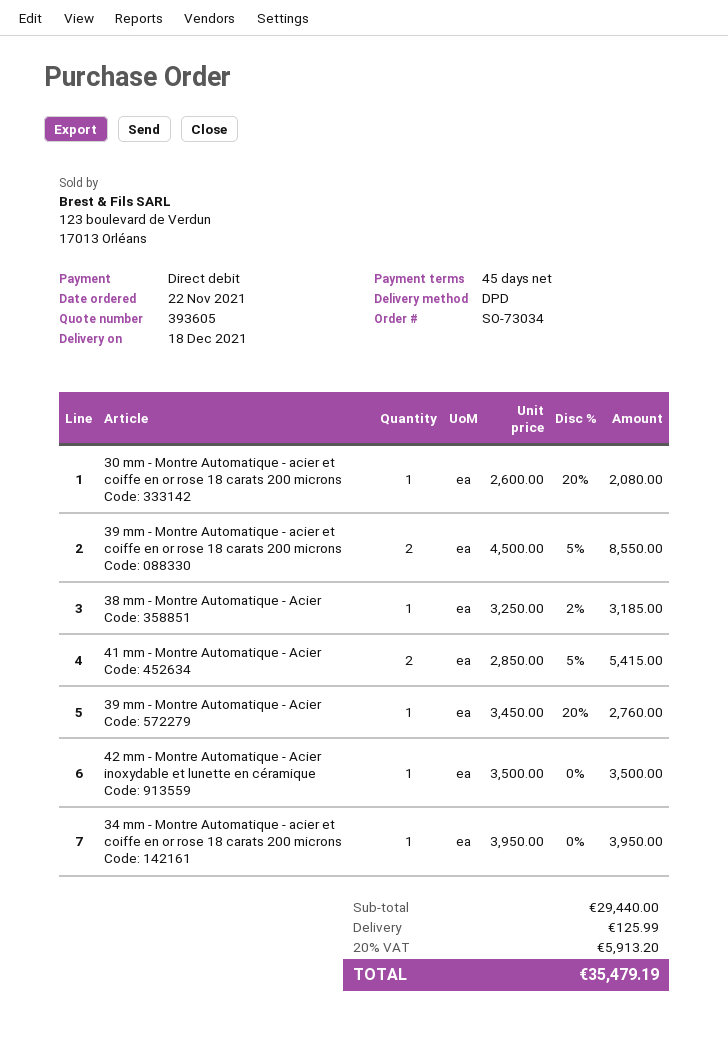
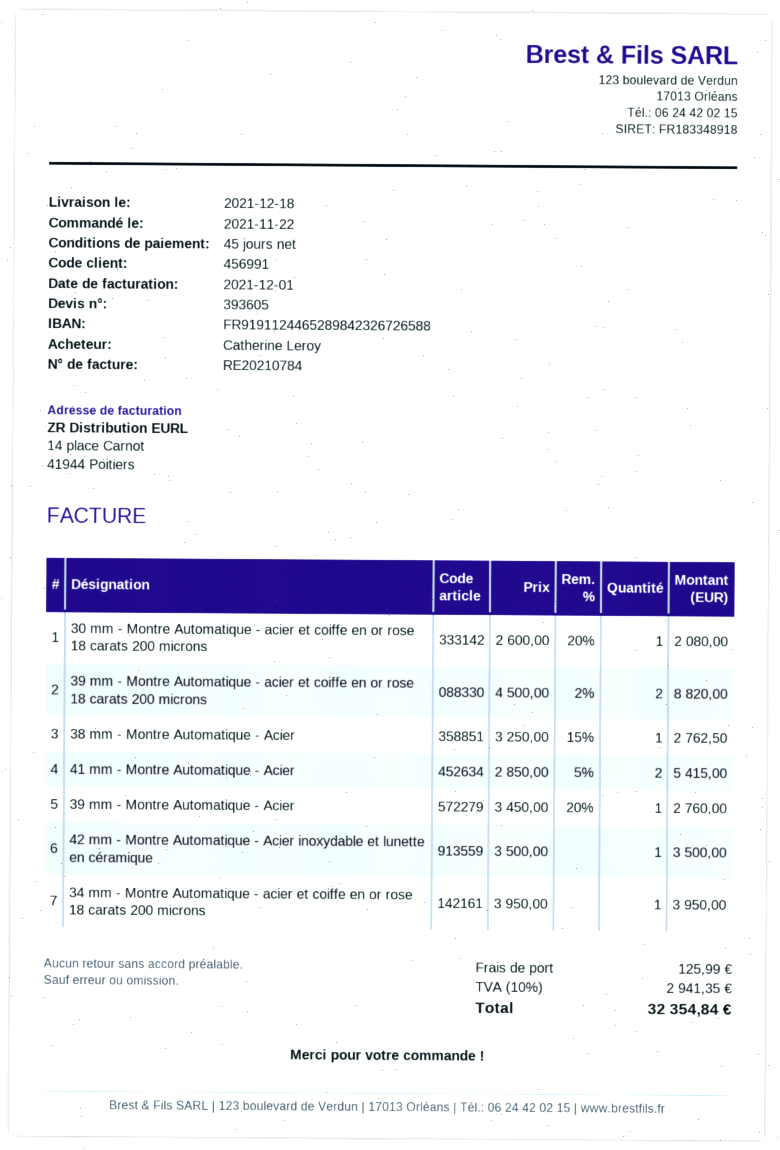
39 mm - Montre Automatique - acier et coiffe en or rose 18 carats 200 microns: 2 x 4500.00 - 5% = 8550.00 -> 2 x 4500.00 - 2% = 8820.00
38 mm - Montre Automatique - Acier: 1 x 3250.00 - 2% = 3185.00 -> 1 x 3250.00 - 15% = 2762.50
tax: 20% = 5913.20 -> 10% = 2941.35
total: 35479.19 -> 32354.84

